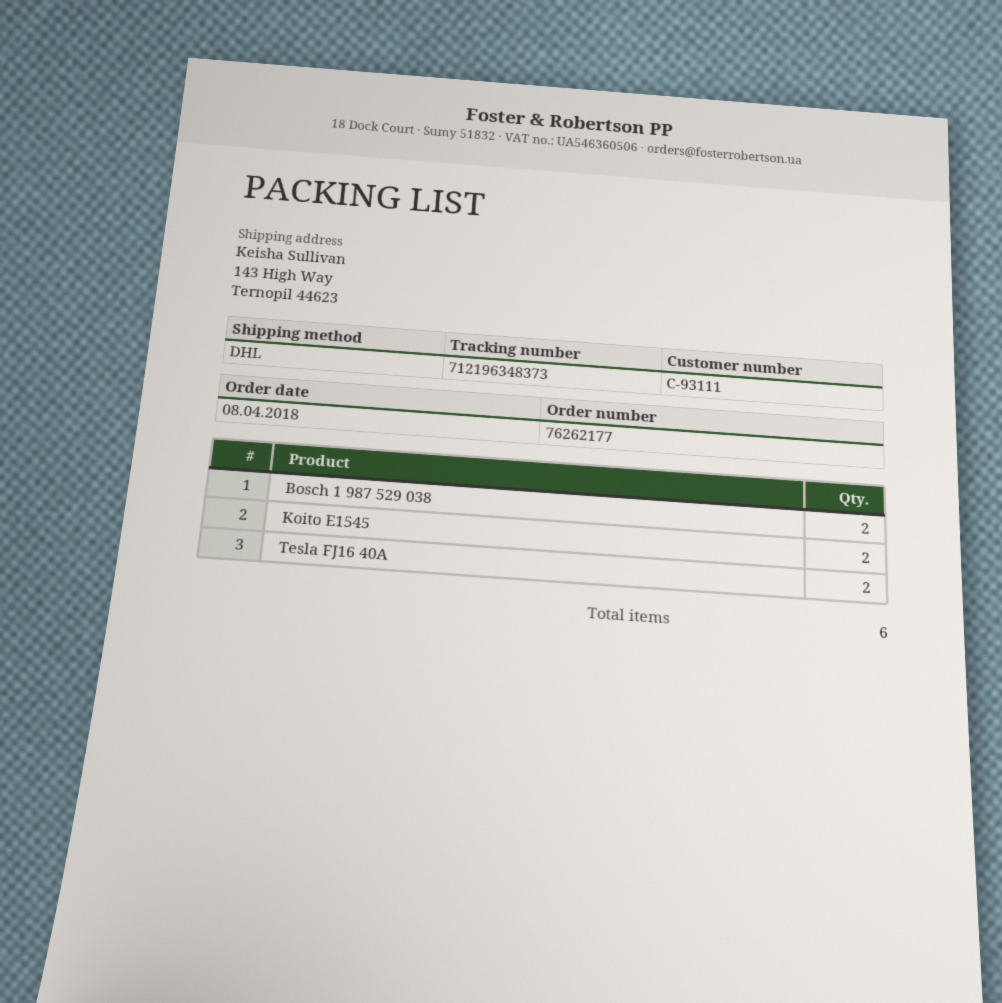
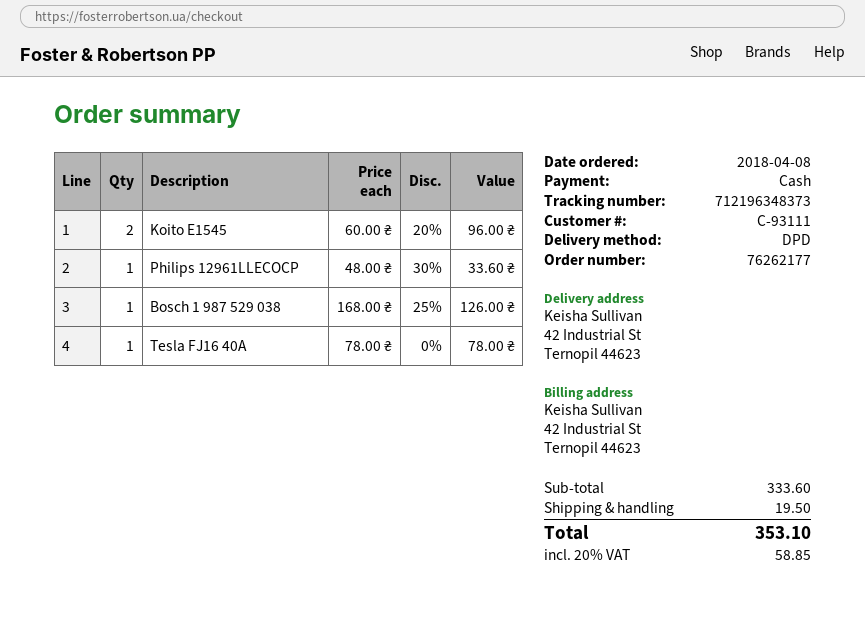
shipping method: DHL -> DPD
ship to: 143 High Way, Ternopil 44623 -> 42 Industrial St, Ternopil 44623
Bosch 1 987 529 038: 2 -> 1
Tesla FJ16 40A: 2 -> 1
Philips 12961LLECOCP: none -> 1

